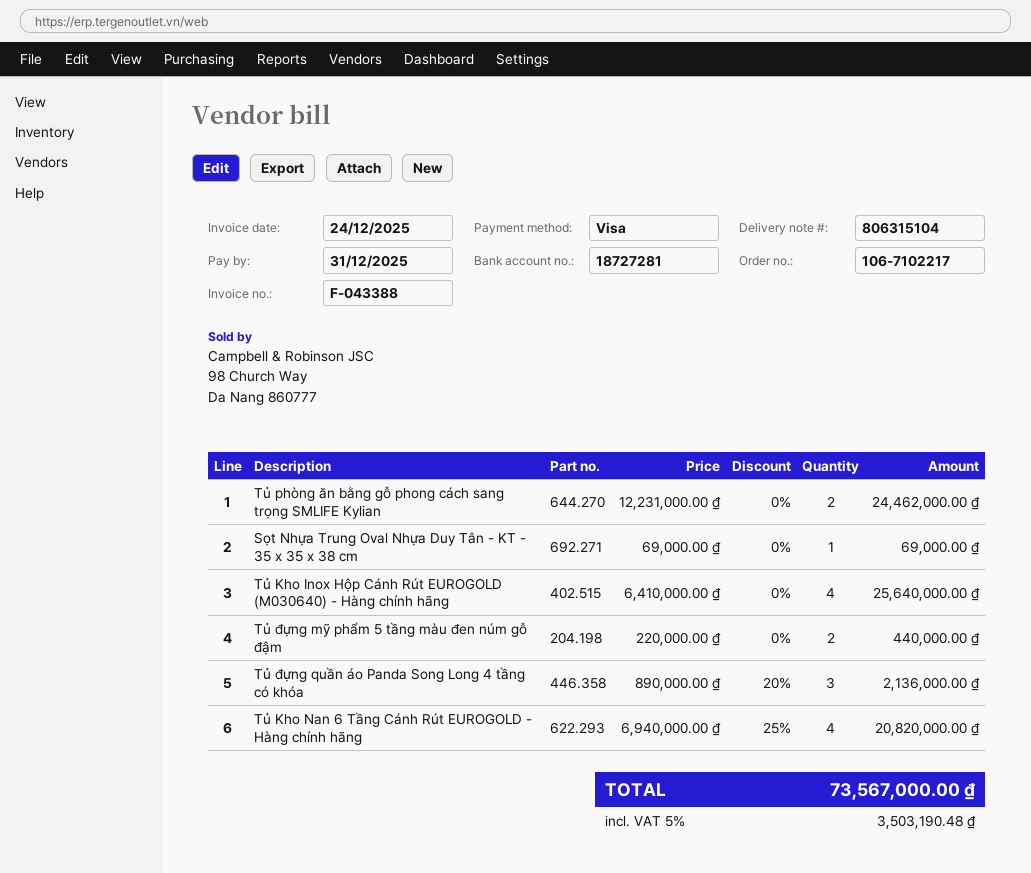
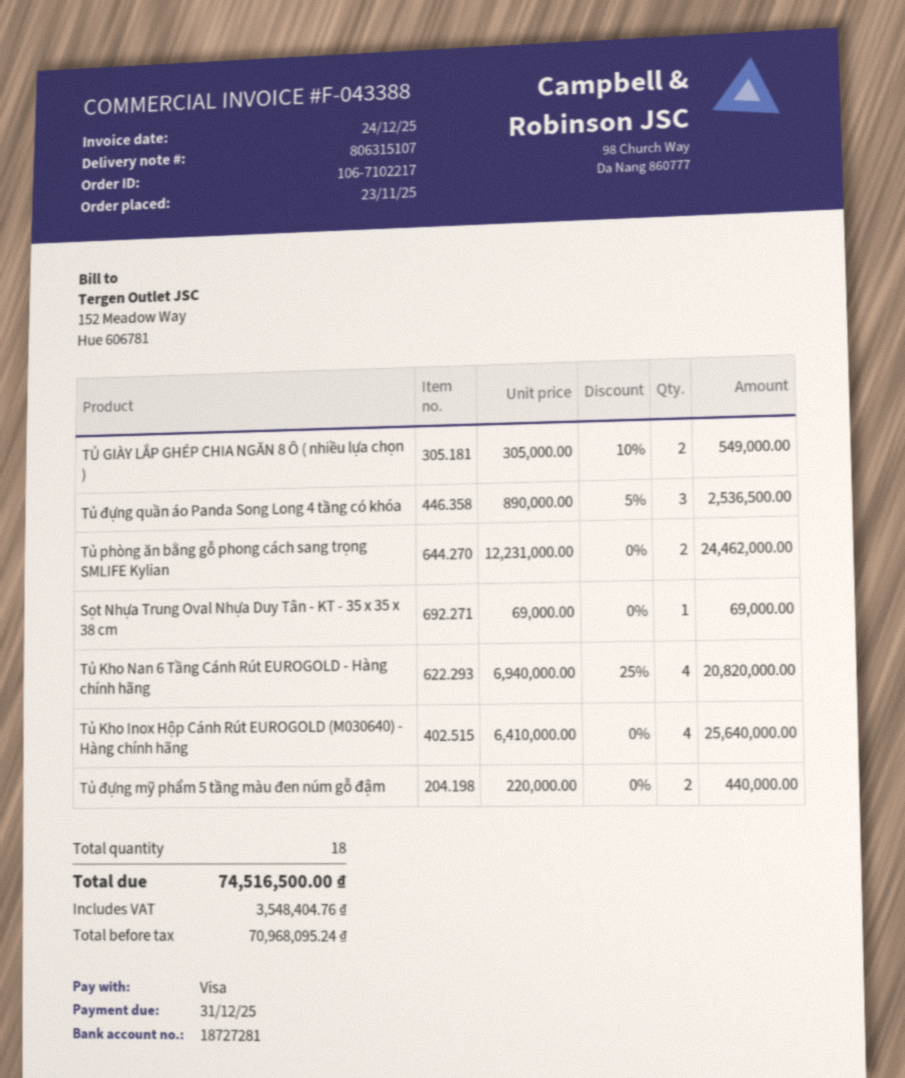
delivery note number: 806315104 -> 806315107
Tủ đựng quần áo Panda Song Long 4 tầng có khóa: 3 x 890000.00 - 20% = 2136000.00 -> 3 x 890000.00 - 5% = 2536500.00
TỦ GIÀY LẮP GHÉP CHIA NGĂN 8 Ô ( nhiều lựa chọn ): none -> 2 x 305000.00 - 10% = 549000.00
tax: 3503190.48 -> 3548404.76
total: 73567000.00 -> 74516500.00

